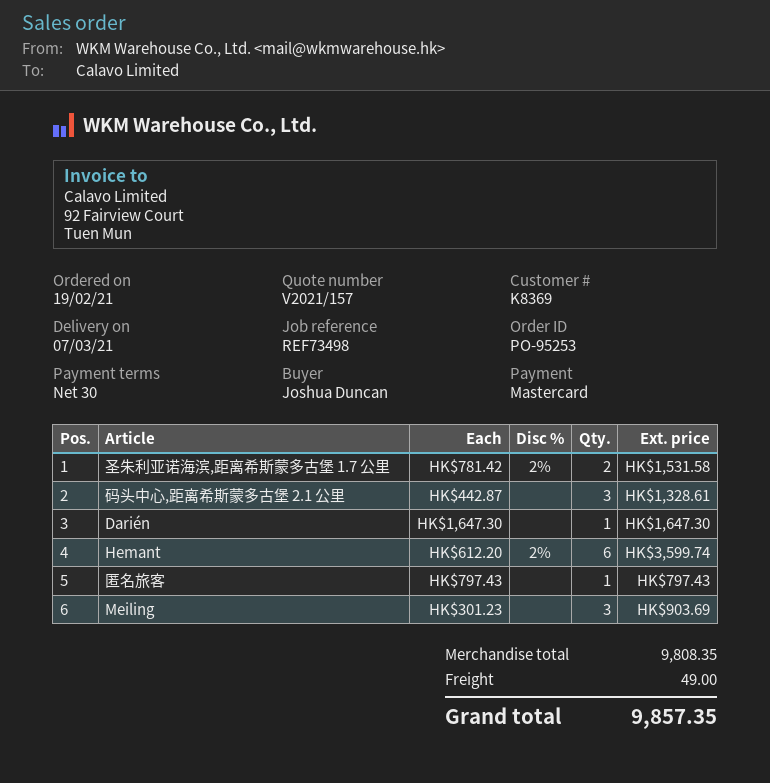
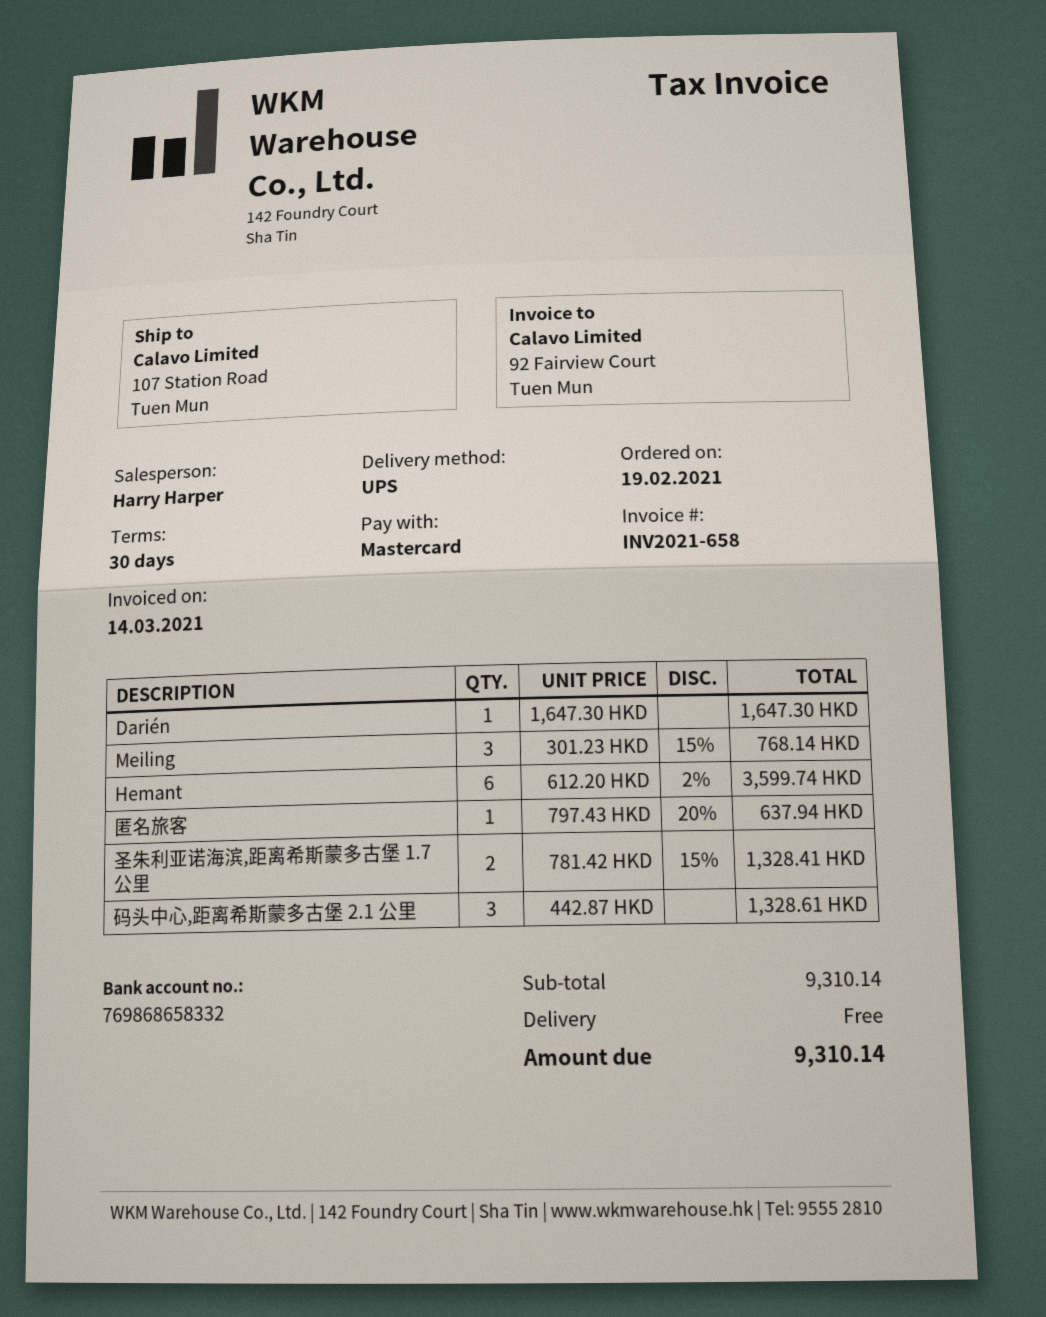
圣朱利亚诺海滨,距离希斯蒙多古堡 1.7 公里: 2 x 781.42 - 2% = 1531.58 -> 2 x 781.42 - 15% = 1328.41
匿名旅客: 1 x 797.43 = 797.43 -> 1 x 797.43 - 20% = 637.94
Meiling: 3 x 301.23 = 903.69 -> 3 x 301.23 - 15% = 768.14
subtotal: 9808.35 -> 9310.14
shipping: 49.00 -> 0.00
total: 9857.35 -> 9310.14

